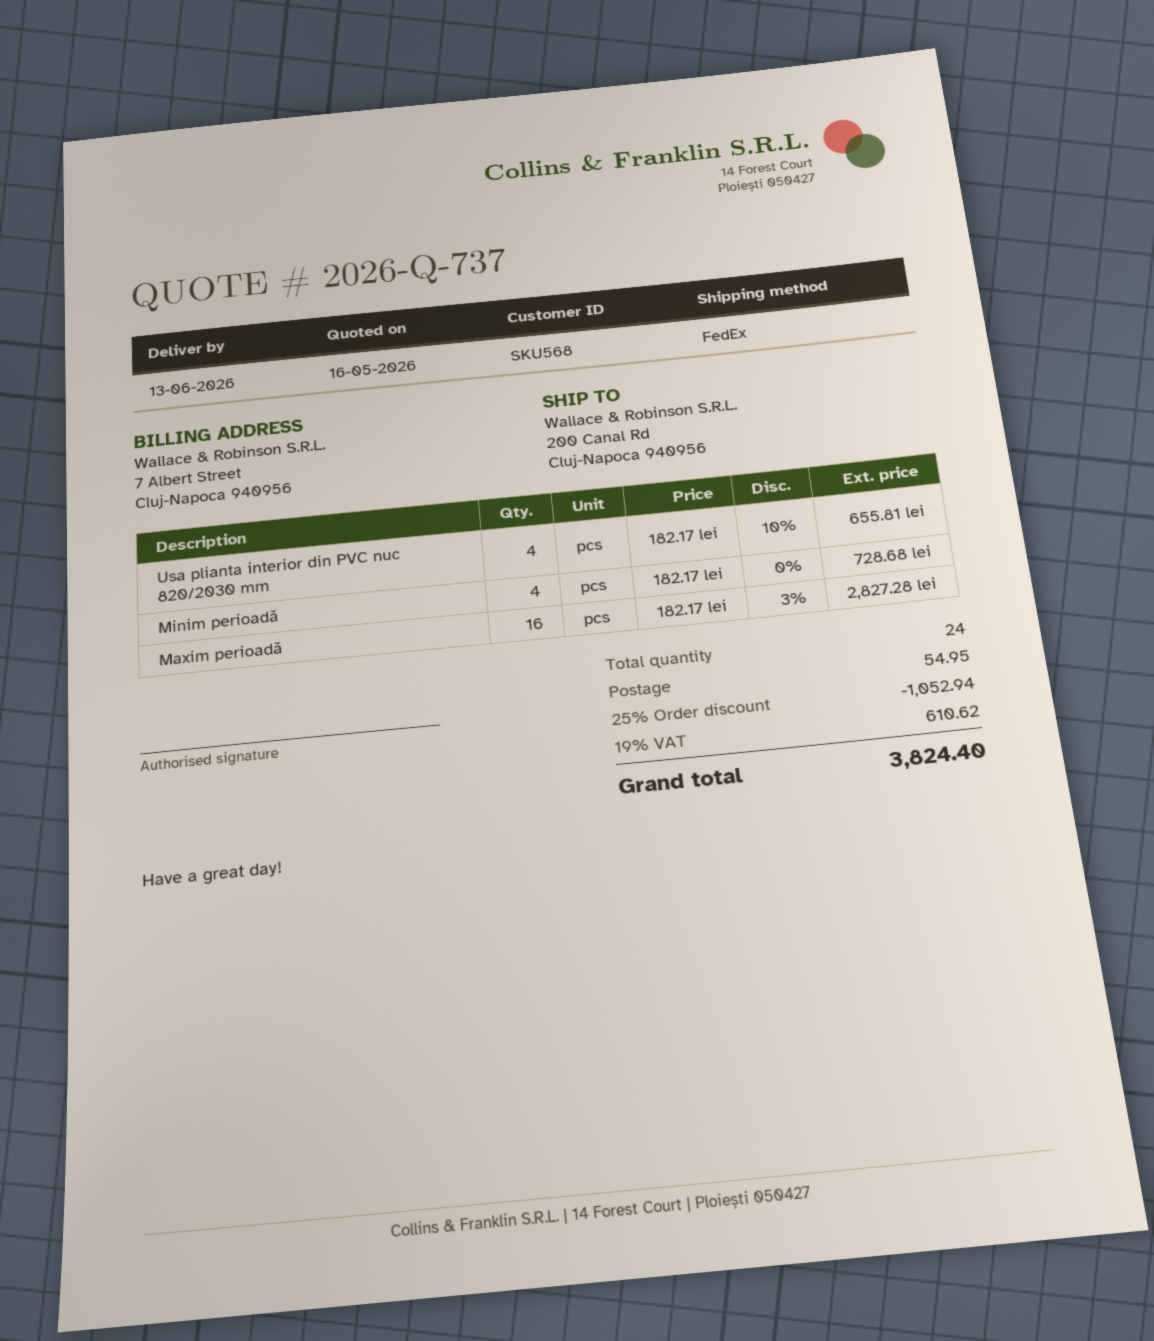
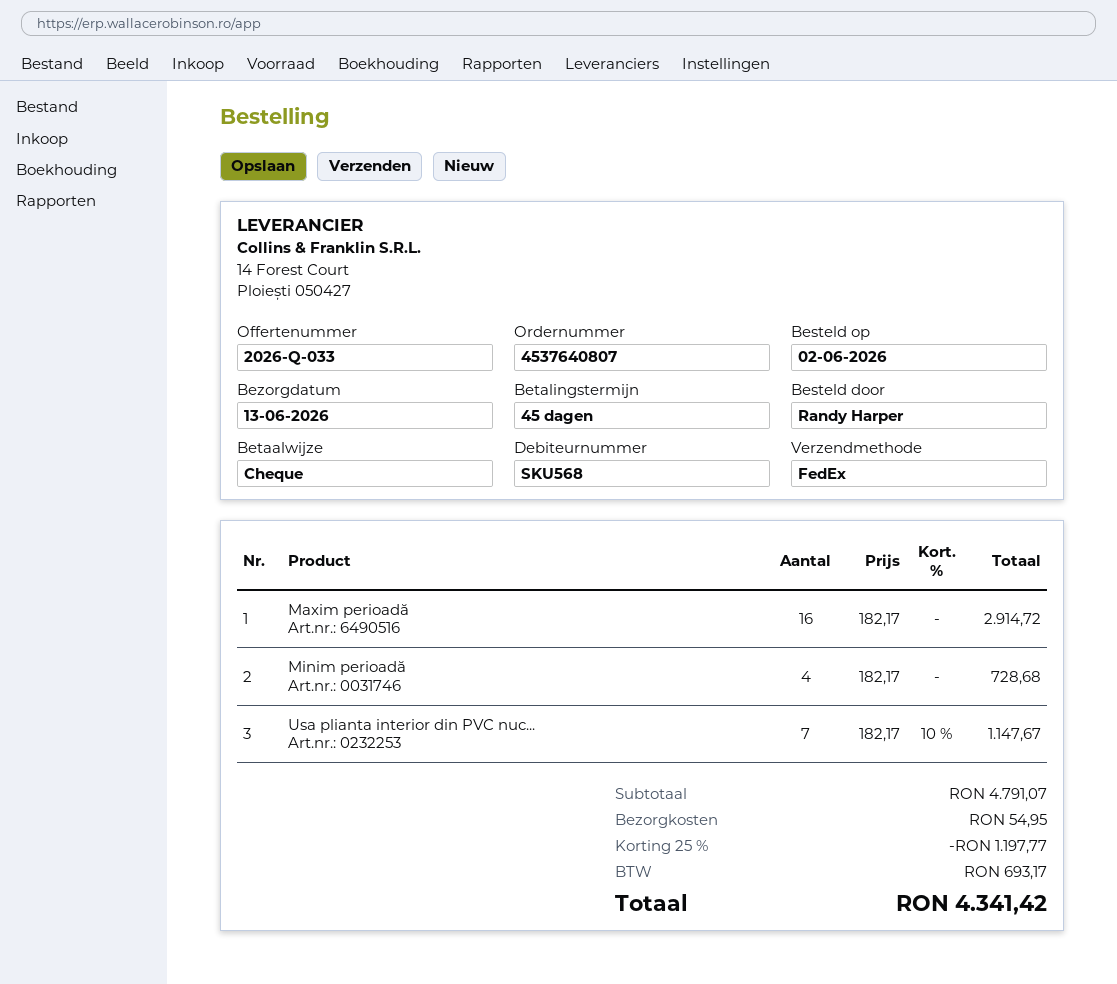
quote number: 2026-Q-737 -> 2026-Q-033
Usa plianta interior din PVC nuc 820/2030 mm: 4 x 182.17 - 10% = 655.81 -> 7 x 182.17 - 10% = 1147.67
Maxim perioadă: 16 x 182.17 - 3% = 2827.28 -> 16 x 182.17 = 2914.72
discount: 25% = 1052.94 -> 25% = 1197.77
tax: 610.62 -> 693.17
total: 3824.40 -> 4341.42

